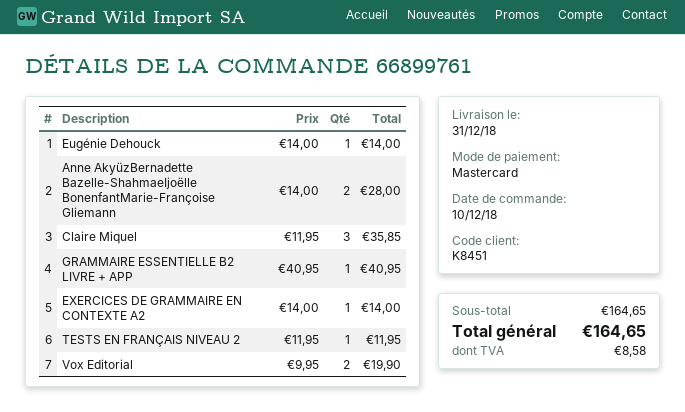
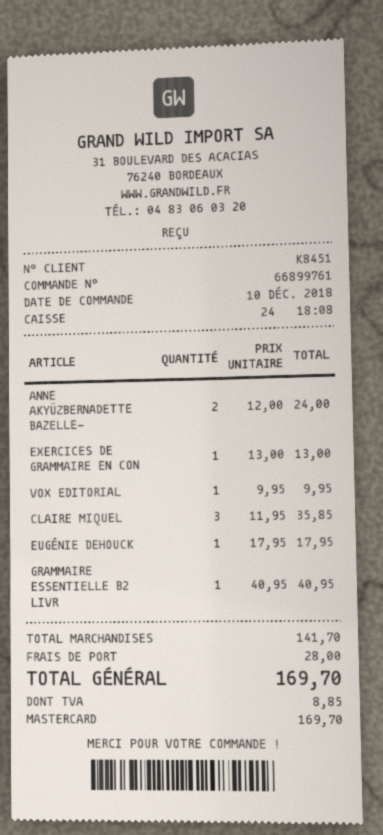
Eugénie Dehouck: 1 x 14.00 = 14.00 -> 1 x 17.95 = 17.95
Anne AkyüzBernadette Bazelle-ShahmaeIjoëlle BonenfantMarie-Françoise Gliemann: 2 x 14.00 = 28.00 -> 2 x 12.00 = 24.00
EXERCICES DE GRAMMAIRE EN CONTEXTE A2: 1 x 14.00 = 14.00 -> 1 x 13.00 = 13.00
TESTS EN FRANÇAIS NIVEAU 2: 1 x 11.95 = 11.95 -> none
Vox Editorial: 2 x 9.95 = 19.90 -> 1 x 9.95 = 9.95
subtotal: 164.65 -> 141.70
shipping: none -> 28.00
tax: 8.58 -> 8.85
total: 164.65 -> 169.70

